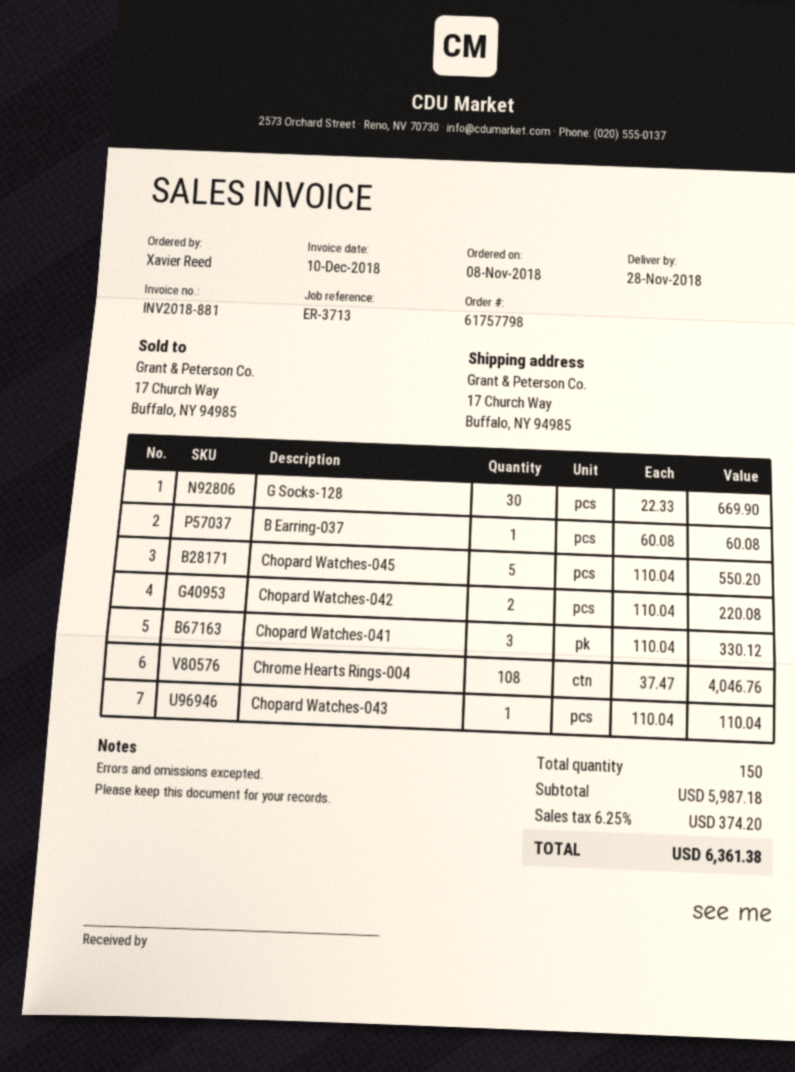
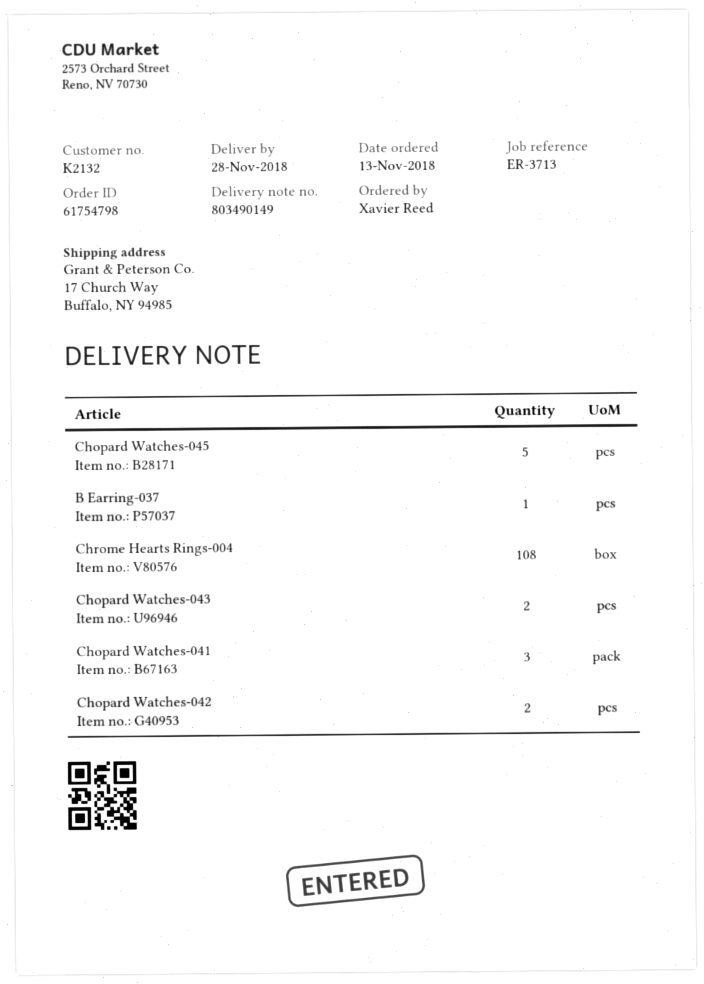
order number: 61757798 -> 61754798
order date: 2018-11-08 -> 2018-11-13
G Socks-128: 30 -> none
Chopard Watches-043: 1 -> 2

